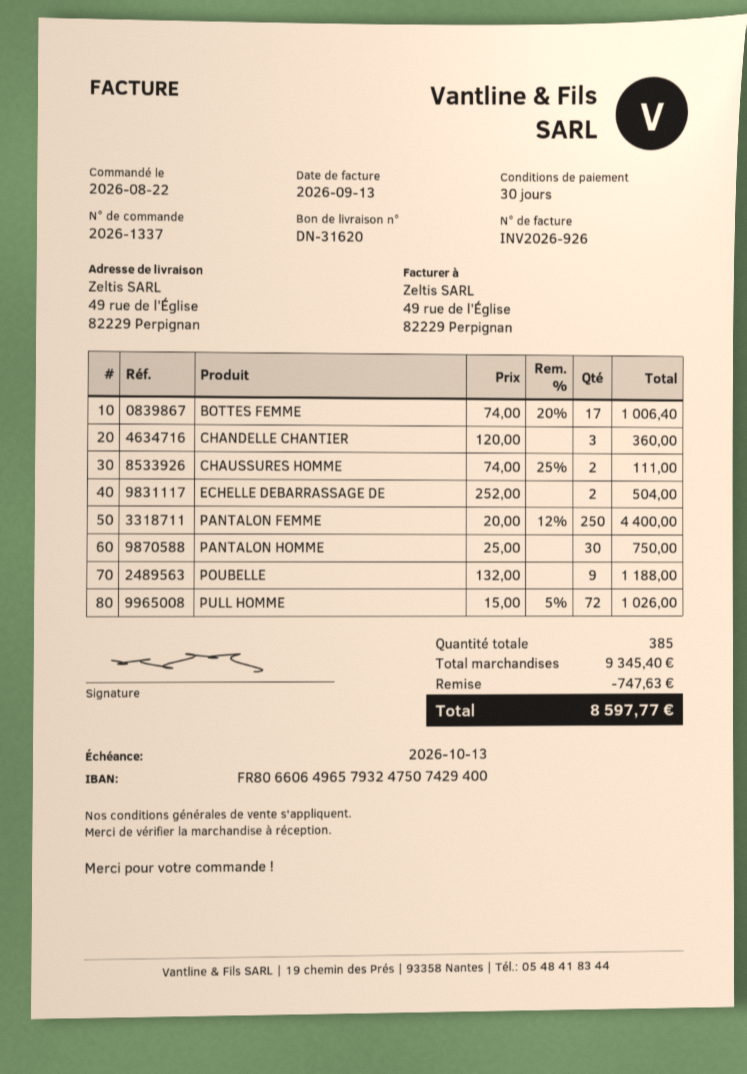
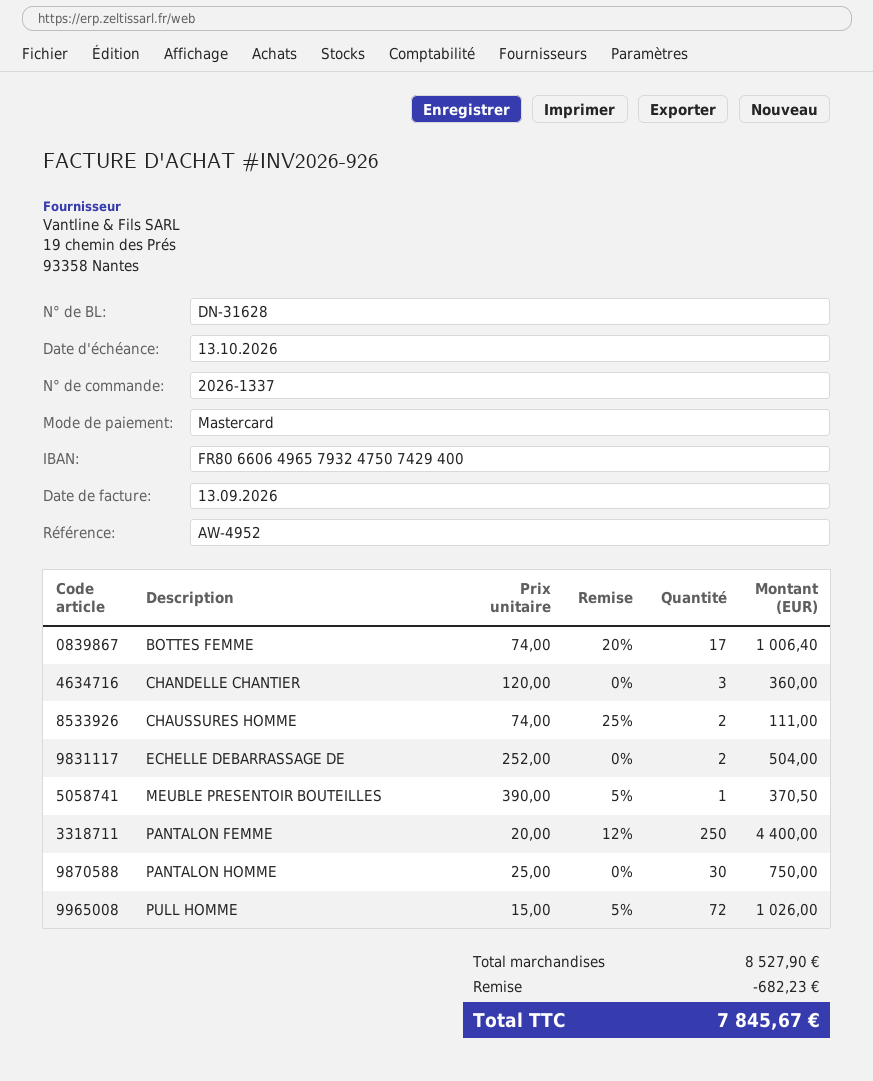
delivery note number: DN-31620 -> DN-31628
POUBELLE: 9 x 132.00 = 1188.00 -> none
MEUBLE PRESENTOIR BOUTEILLES: none -> 1 x 390.00 - 5% = 370.50
subtotal: 9345.40 -> 8527.90
discount: 747.63 -> 682.23
total: 8597.77 -> 7845.67

